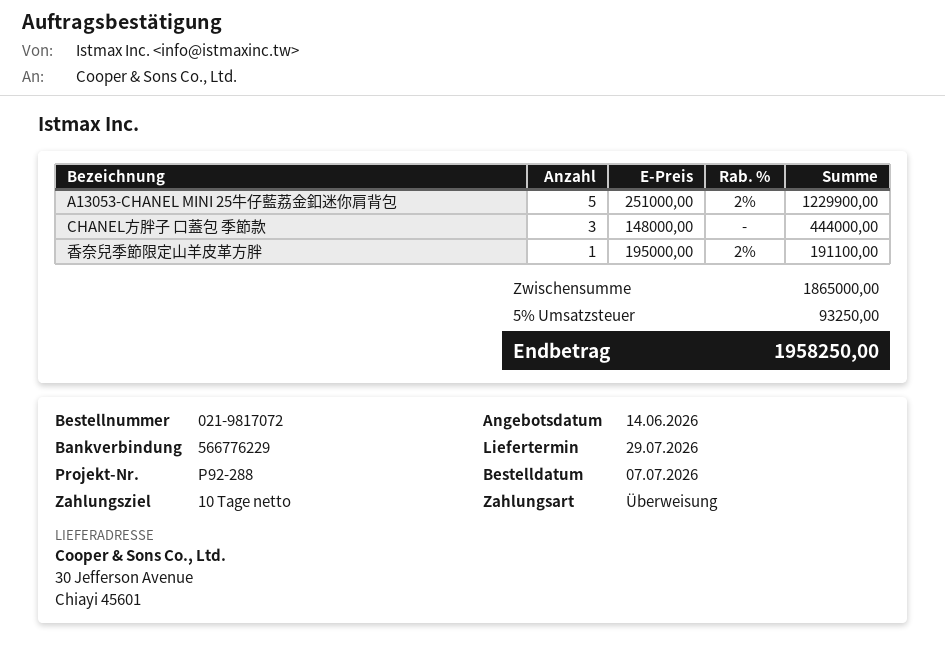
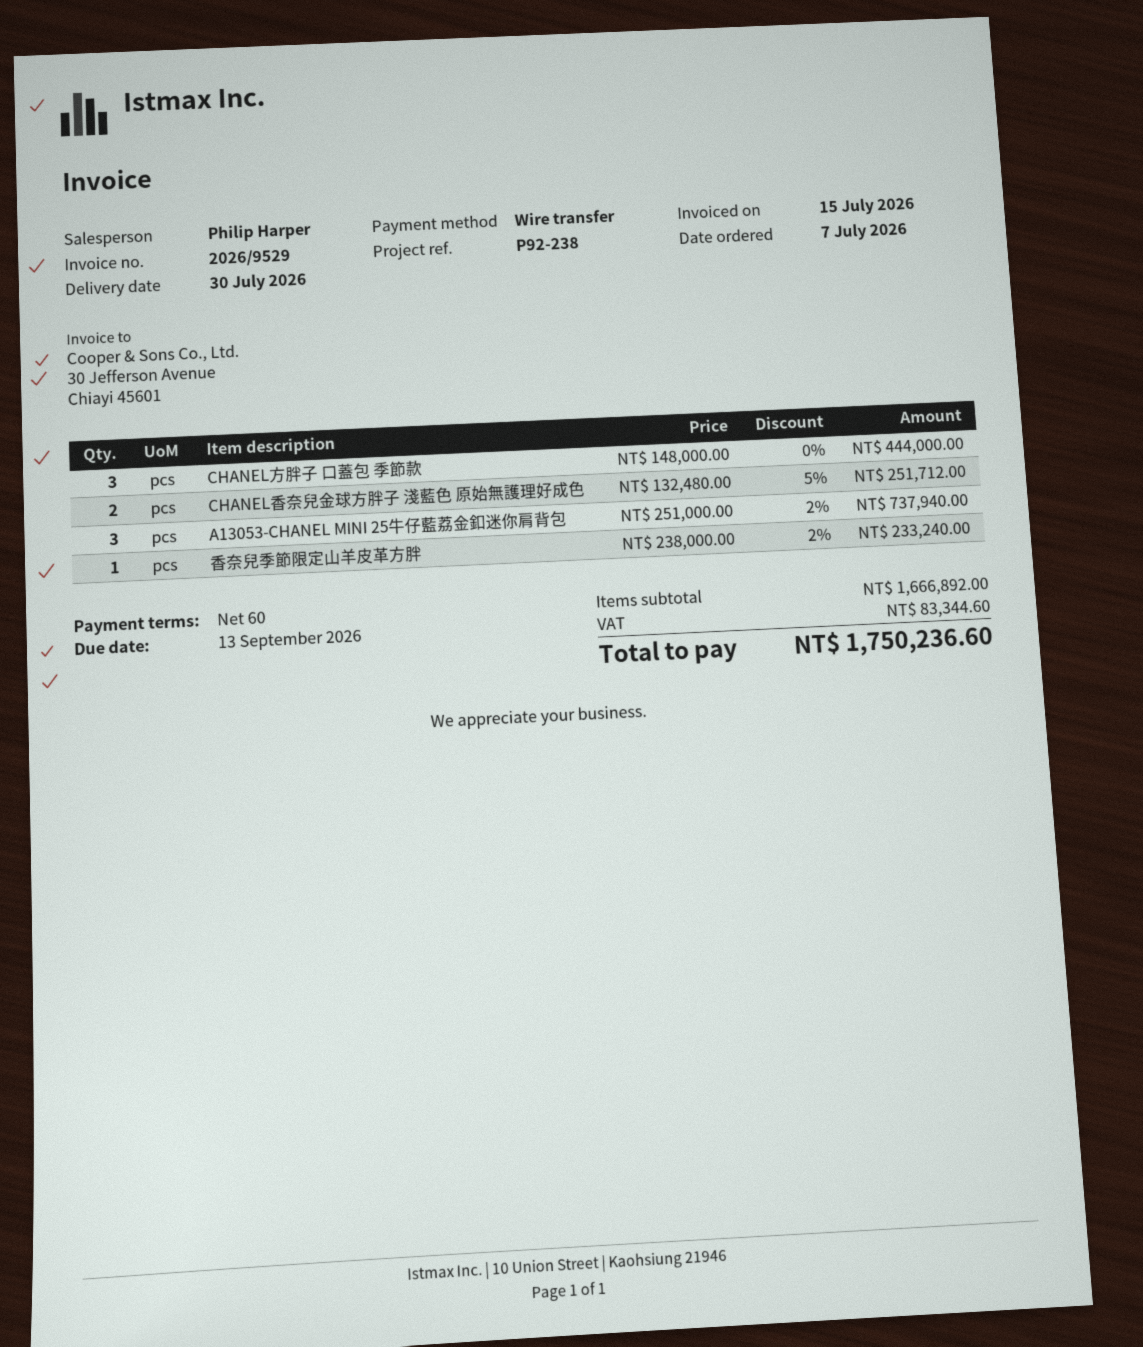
delivery date: 2026-07-29 -> 2026-07-30
payment terms: 10 days -> 60 days
reference: P92-288 -> P92-238
A13053-CHANEL MINI 25牛仔藍荔金釦迷你肩背包: 5 x 251000.00 - 2% = 1229900.00 -> 3 x 251000.00 - 2% = 737940.00
香奈兒季節限定山羊皮革方胖: 1 x 195000.00 - 2% = 191100.00 -> 1 x 238000.00 - 2% = 233240.00
CHANEL香奈兒金球方胖子 淺藍色 原始無護理好成色: none -> 2 x 132480.00 - 5% = 251712.00
subtotal: 1865000.00 -> 1666892.00
tax: 93250.00 -> 83344.60
total: 1958250.00 -> 1750236.60

